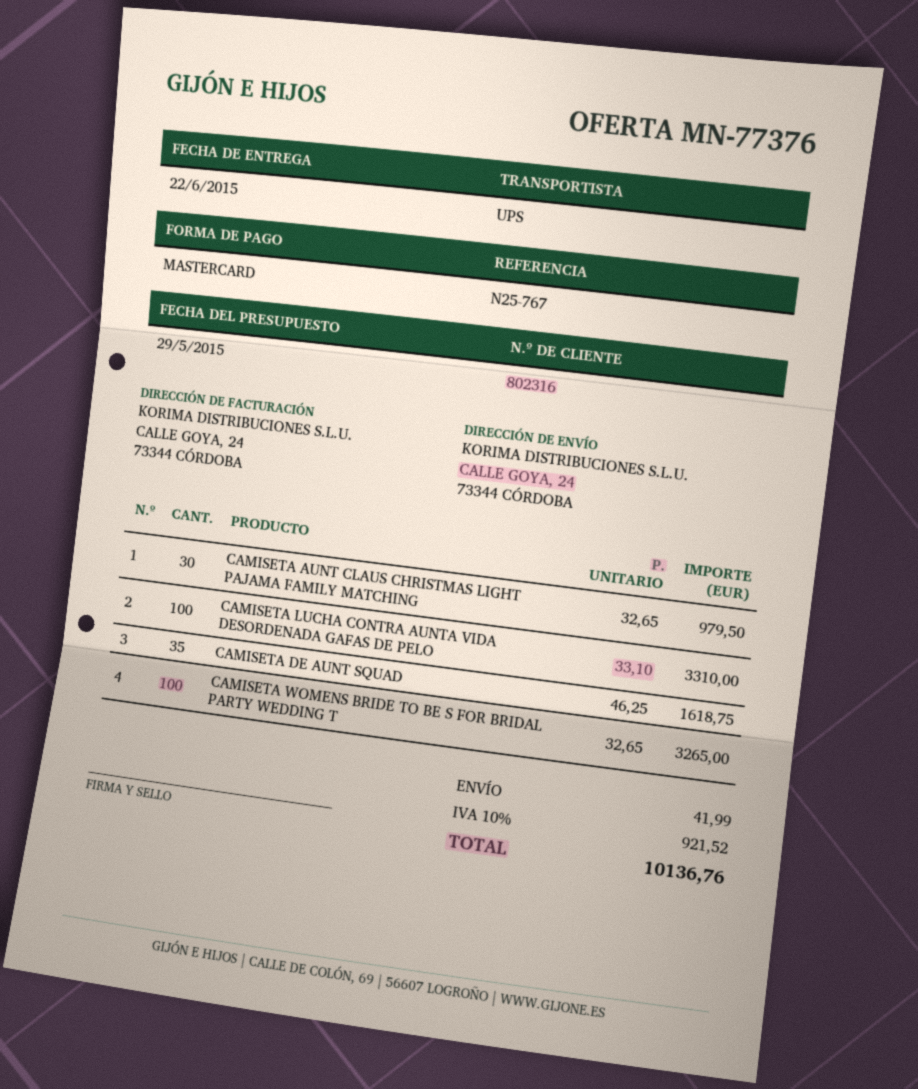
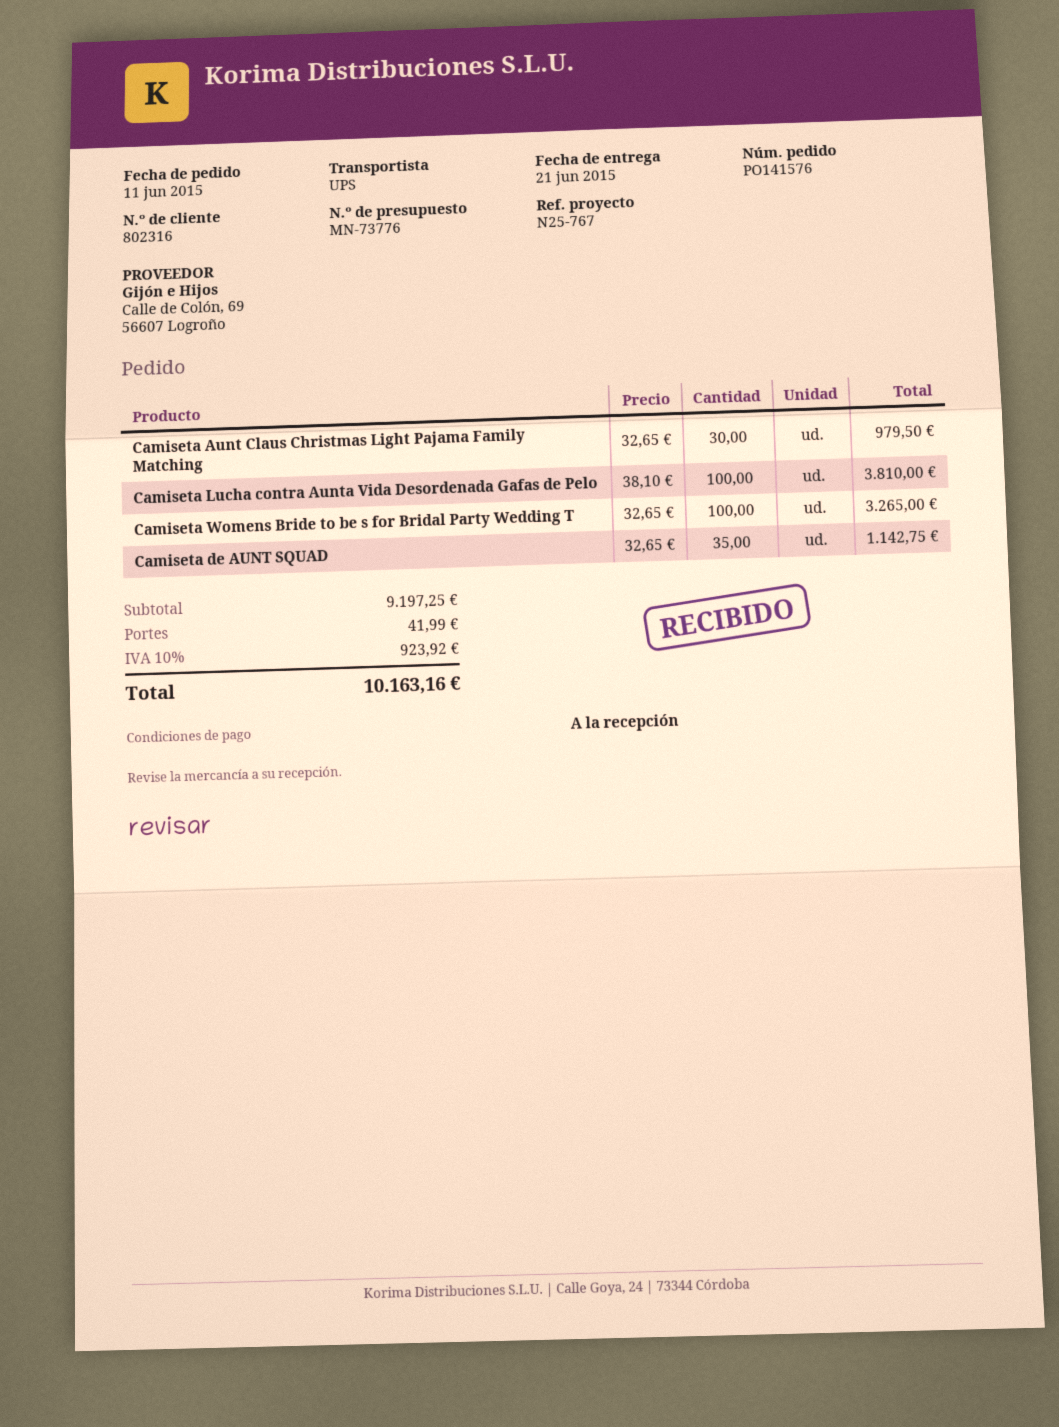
quote number: MN-77376 -> MN-73776
delivery date: 2015-06-22 -> 2015-06-21
CAMISETA LUCHA CONTRA AUNTA VIDA DESORDENADA GAFAS DE PELO: 100 x 33.10 = 3310.00 -> 100 x 38.10 = 3810.00
CAMISETA DE AUNT SQUAD: 35 x 46.25 = 1618.75 -> 35 x 32.65 = 1142.75
tax: 10% = 921.52 -> 10% = 923.92
total: 10136.76 -> 10163.16

